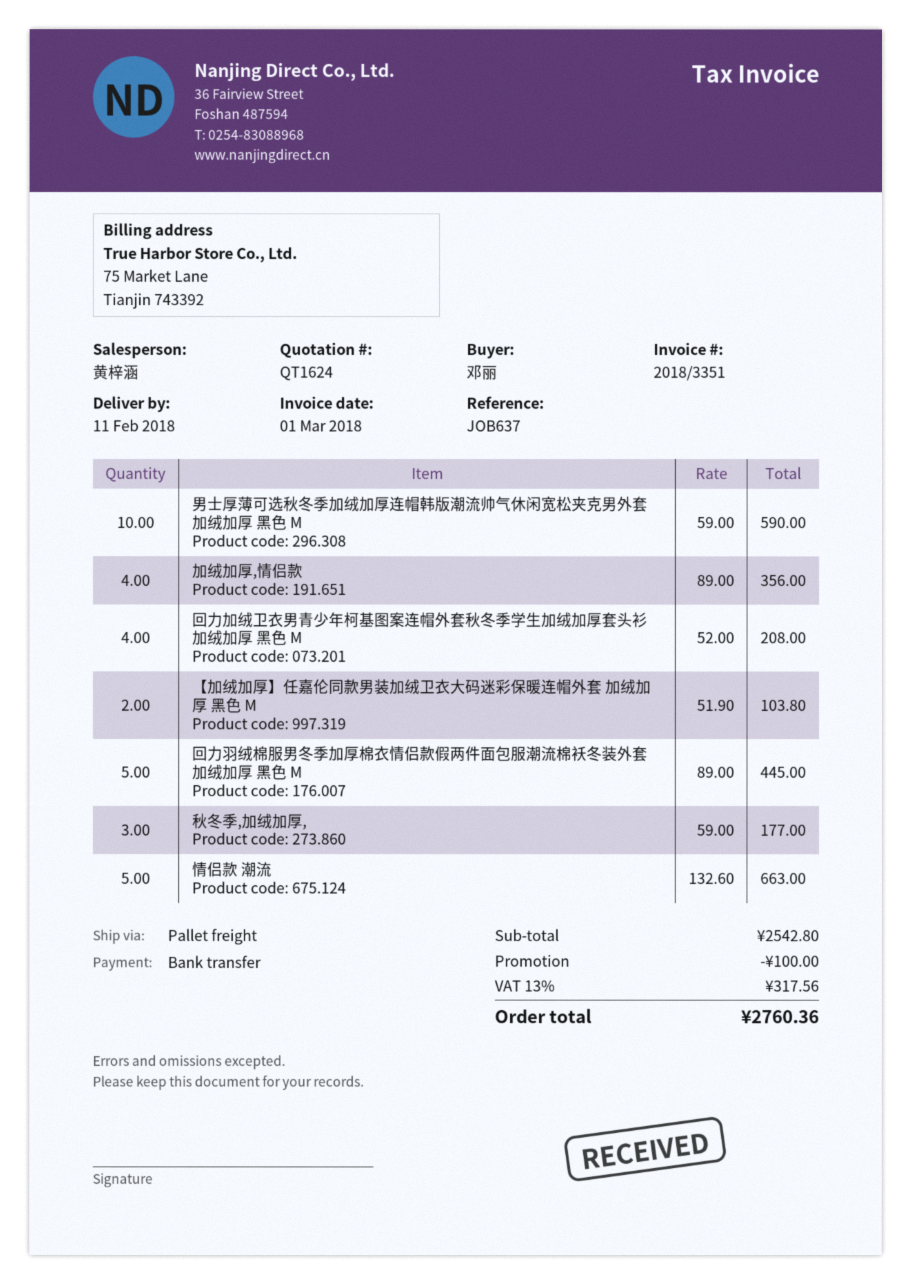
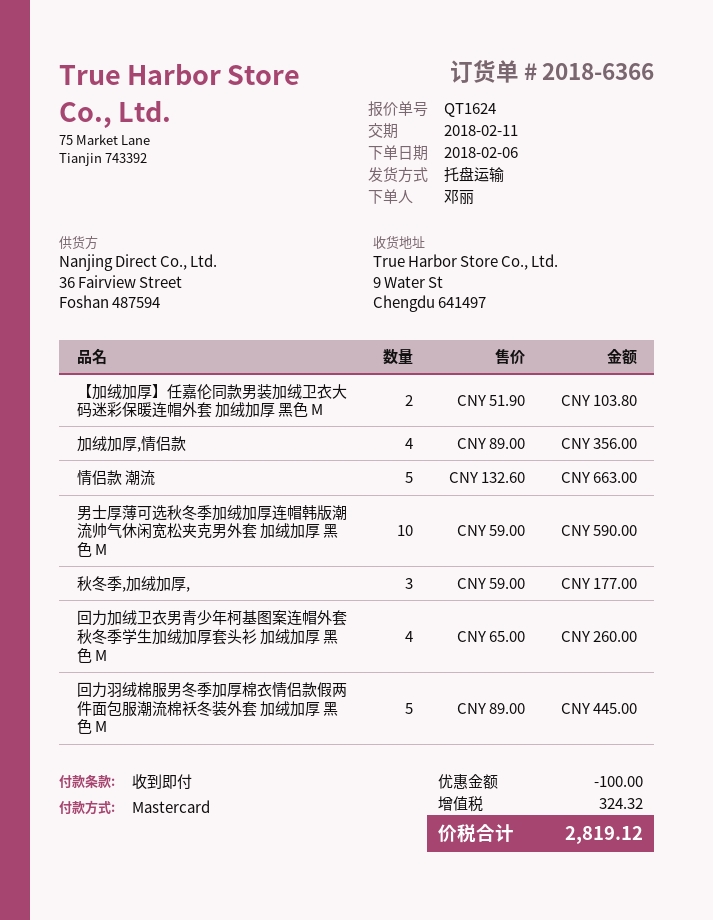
payment method: bank transfer -> Mastercard
回力加绒卫衣男青少年柯基图案连帽外套秋冬季学生加绒加厚套头衫 加绒加厚 黑色 M: 4 x 52.00 = 208.00 -> 4 x 65.00 = 260.00
tax: 317.56 -> 324.32
total: 2760.36 -> 2819.12

